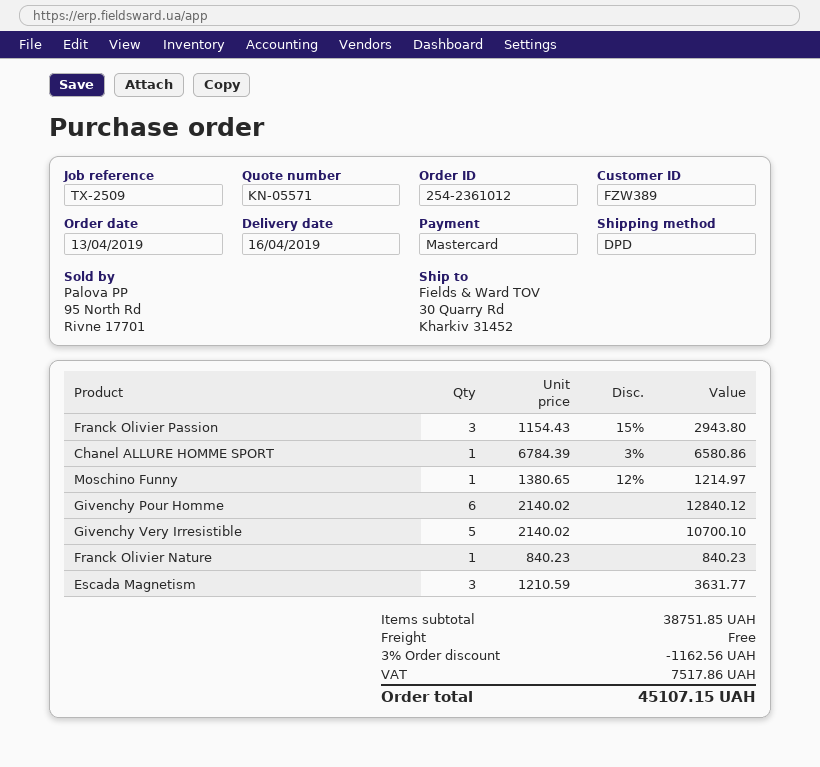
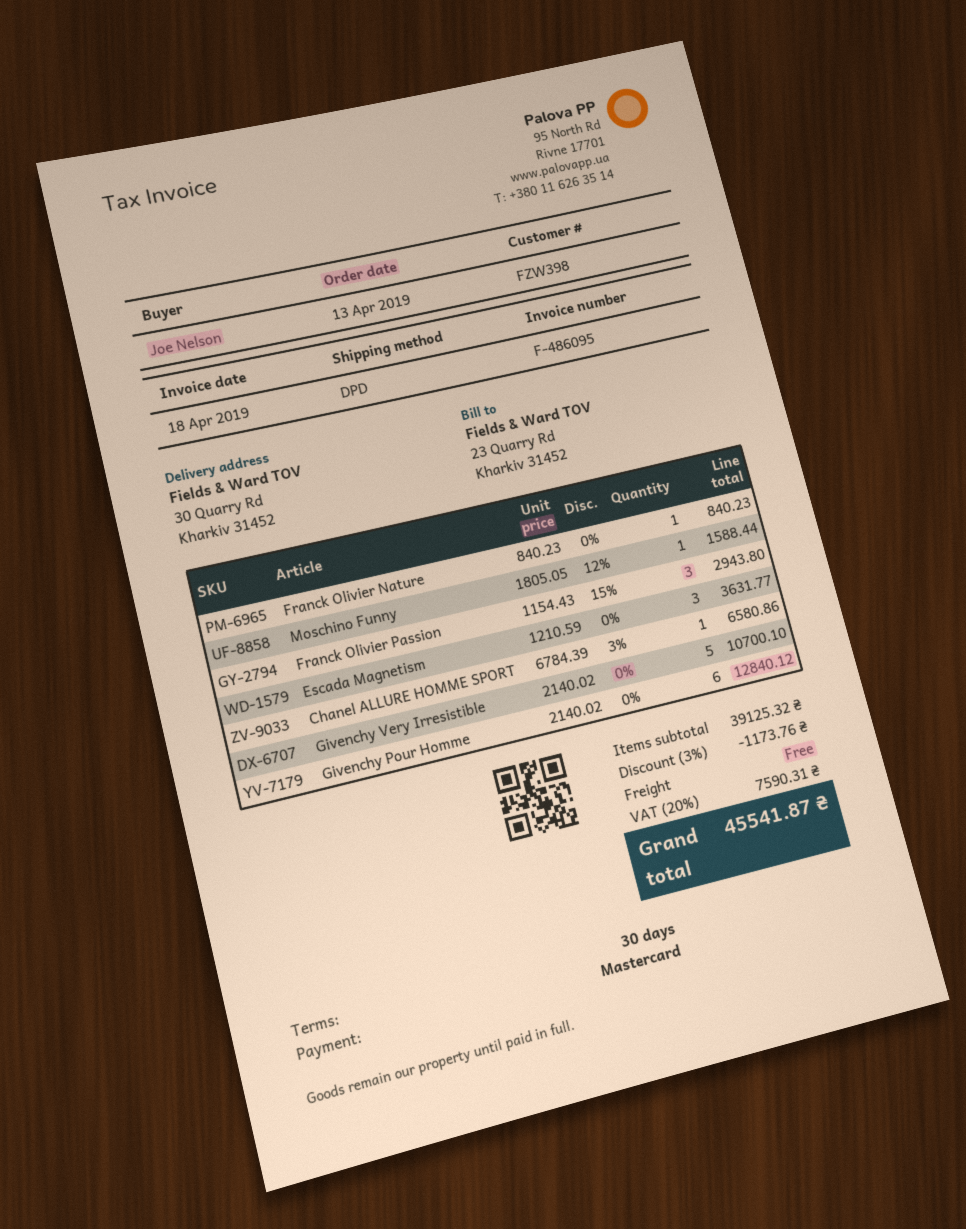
customer number: FZW389 -> FZW398
Moschino Funny: 1 x 1380.65 - 12% = 1214.97 -> 1 x 1805.05 - 12% = 1588.44
subtotal: 38751.85 -> 39125.32
discount: 3% = 1162.56 -> 3% = 1173.76
tax: 7517.86 -> 7590.31
total: 45107.15 -> 45541.87

